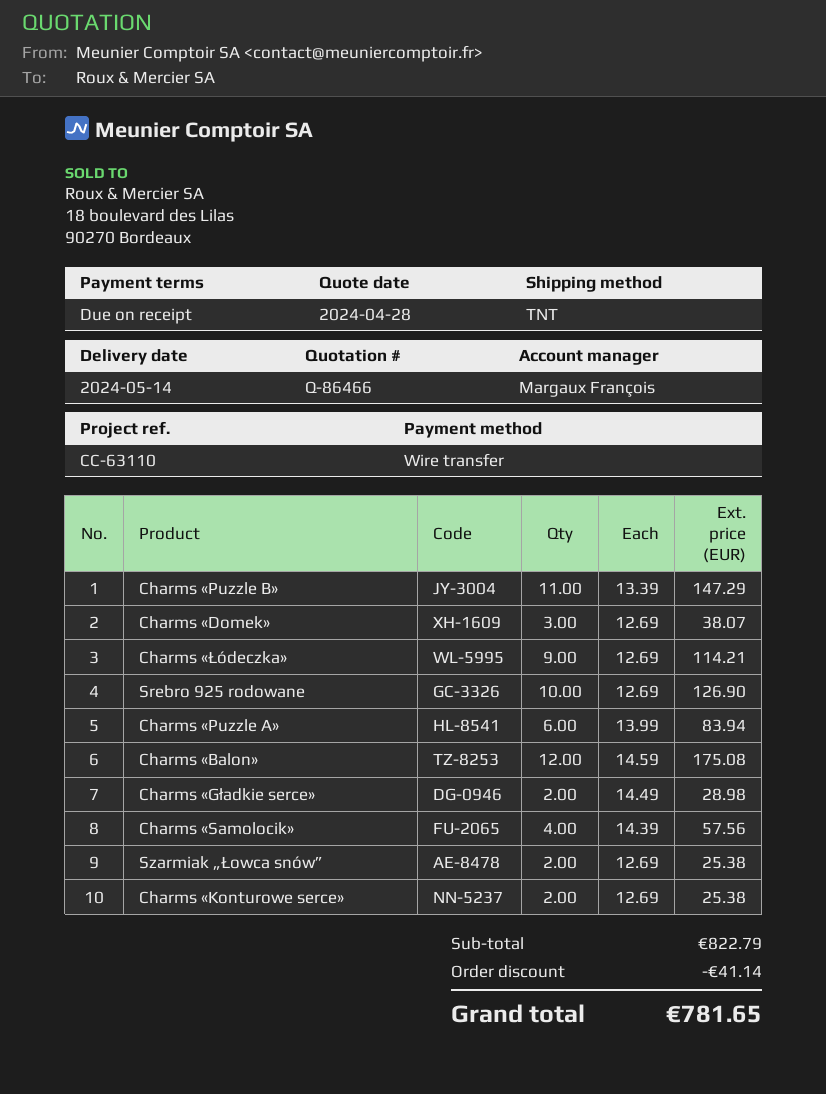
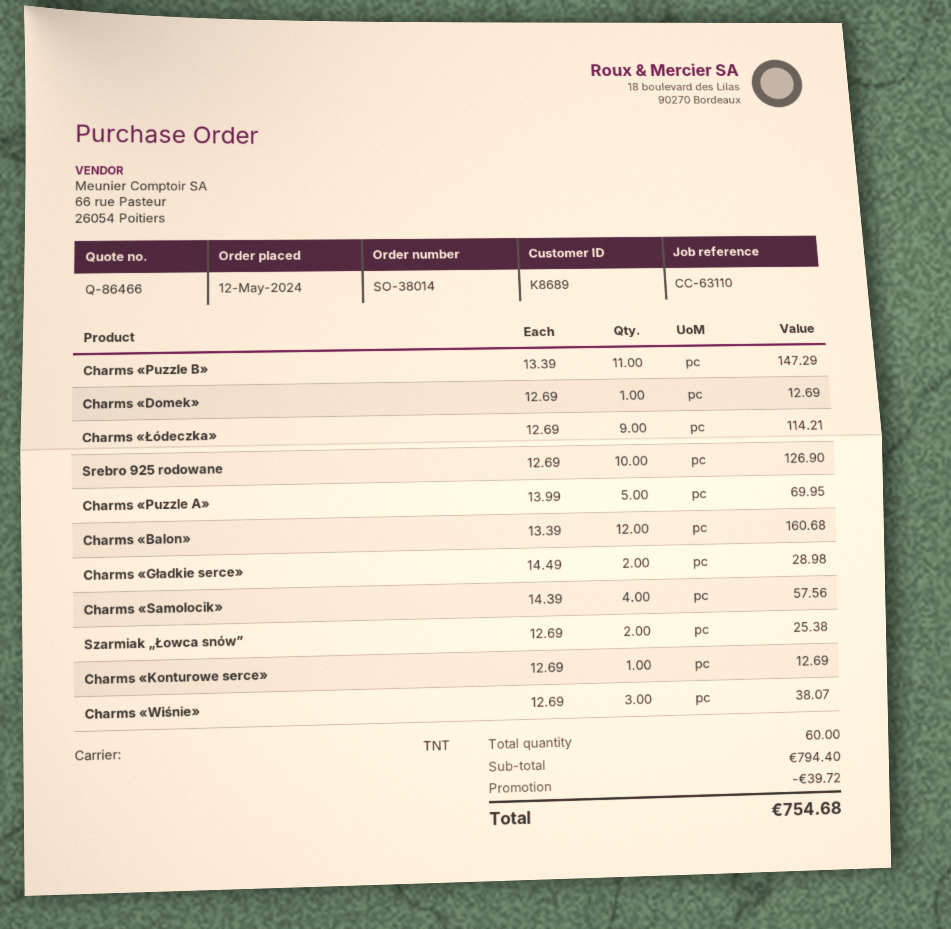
Charms «Domek»: 3 x 12.69 = 38.07 -> 1 x 12.69 = 12.69
Charms «Puzzle A»: 6 x 13.99 = 83.94 -> 5 x 13.99 = 69.95
Charms «Balon»: 12 x 14.59 = 175.08 -> 12 x 13.39 = 160.68
Charms «Konturowe serce»: 2 x 12.69 = 25.38 -> 1 x 12.69 = 12.69
Charms «Wiśnie»: none -> 3 x 12.69 = 38.07
subtotal: 822.79 -> 794.40
discount: 41.14 -> 39.72
total: 781.65 -> 754.68

